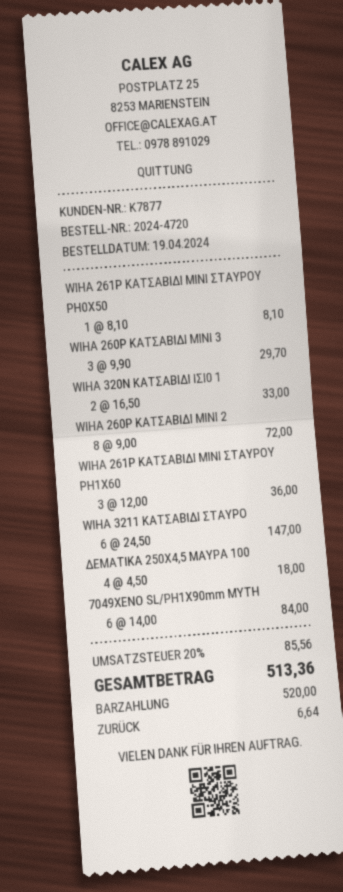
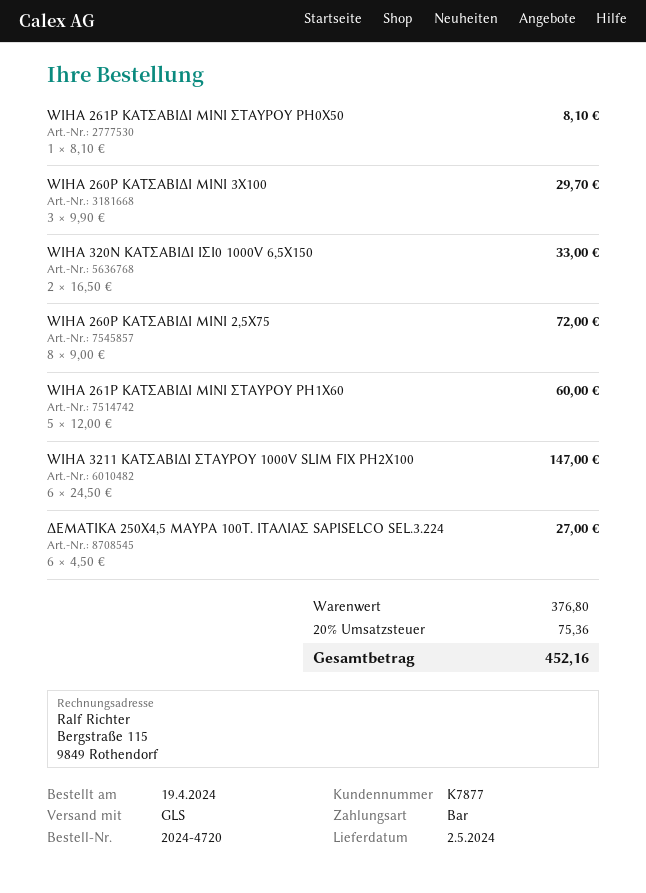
WIHA 261P ΚΑΤΣΑΒΙΔΙ ΜΙΝΙ ΣΤΑΥΡΟΥ PH1X60: 3 x 12.00 = 36.00 -> 5 x 12.00 = 60.00
ΔΕΜΑΤΙΚΑ 250Χ4,5 ΜΑΥΡΑ 100: 4 x 4.50 = 18.00 -> 6 x 4.50 = 27.00
7049XENO SL/PΗ1X90mm ΜΥΤΗ: 6 x 14.00 = 84.00 -> none
tax: 20% = 85.56 -> 20% = 75.36
total: 513.36 -> 452.16

